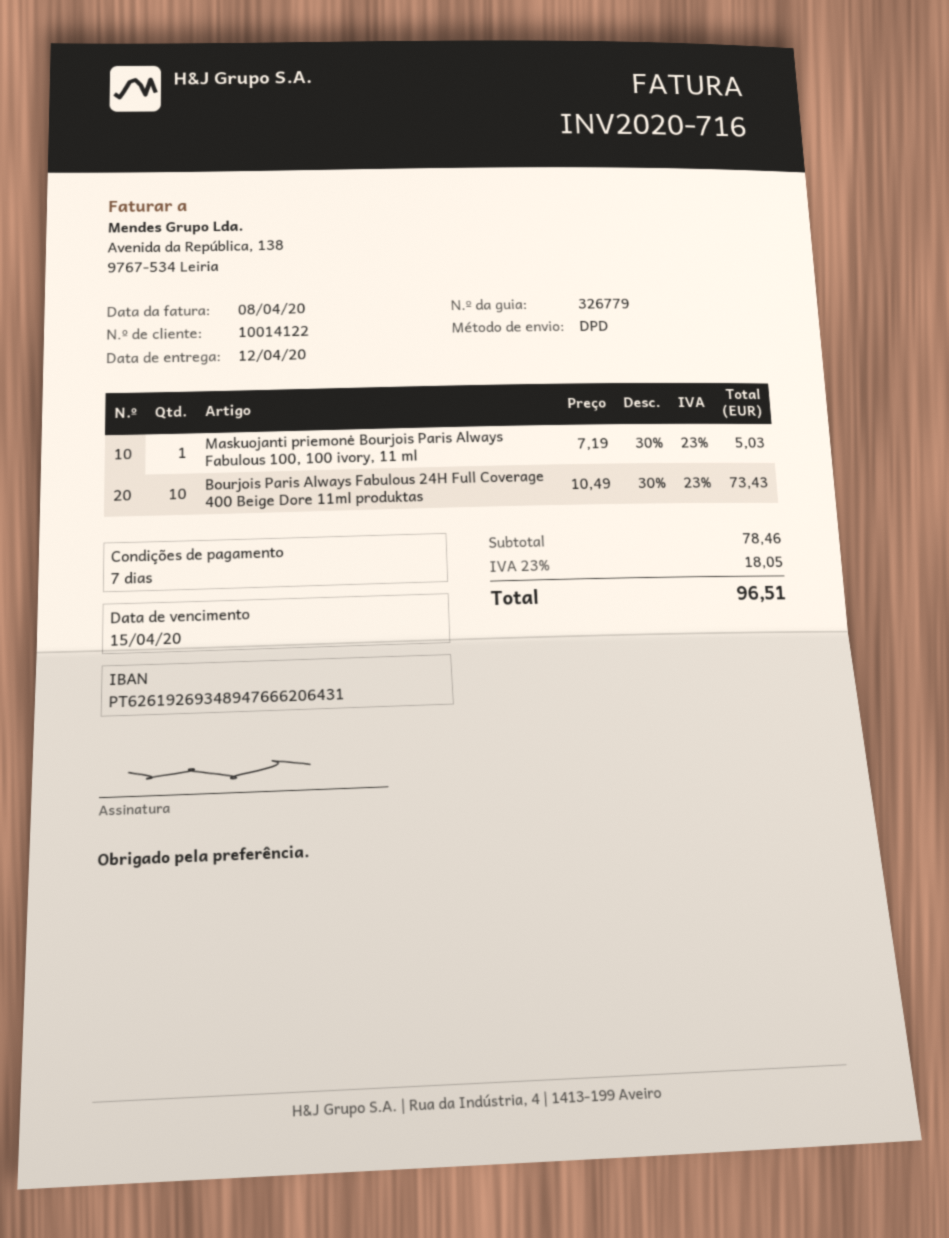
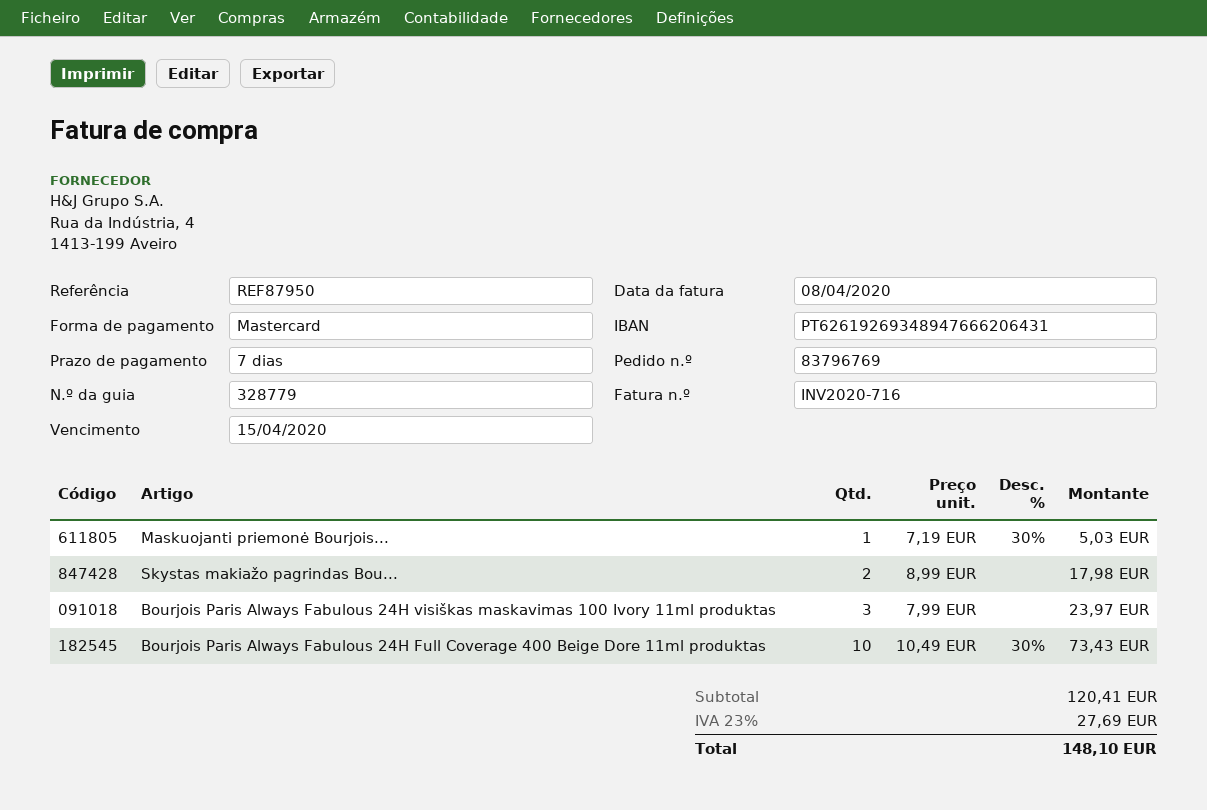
delivery note number: 326779 -> 328779
Skystas makiažo pagrindas Bou...: none -> 2 x 8.99 = 17.98
Bourjois Paris Always Fabulous 24H visiškas maskavimas 100 Ivory 11ml produktas: none -> 3 x 7.99 = 23.97
subtotal: 78.46 -> 120.41
tax: 23% = 18.05 -> 23% = 27.69
total: 96.51 -> 148.10

